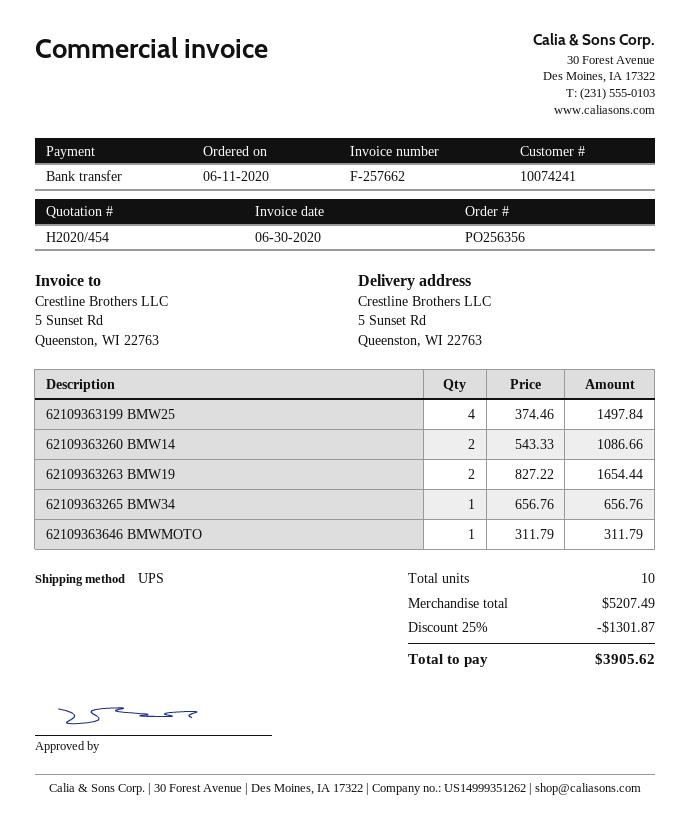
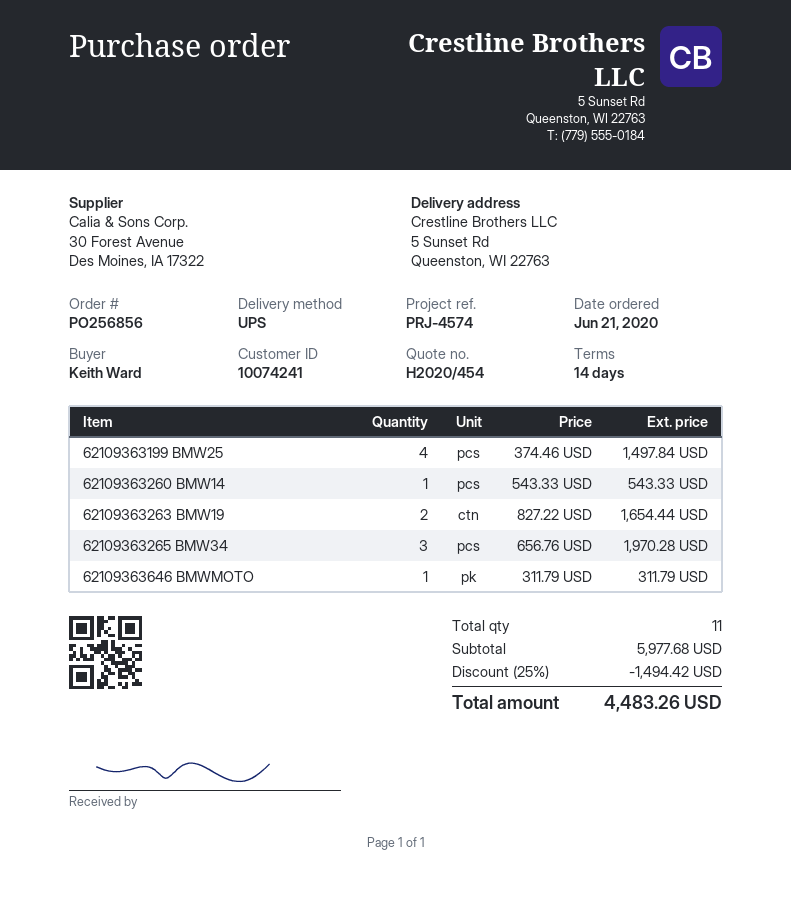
order number: PO256356 -> PO256856
order date: 2020-06-11 -> 2020-06-21
62109363260 BMW14: 2 x 543.33 = 1086.66 -> 1 x 543.33 = 543.33
62109363265 BMW34: 1 x 656.76 = 656.76 -> 3 x 656.76 = 1970.28
total quantity: 10 -> 11
subtotal: 5207.49 -> 5977.68
discount: 25% = 1301.87 -> 25% = 1494.42
total: 3905.62 -> 4483.26

